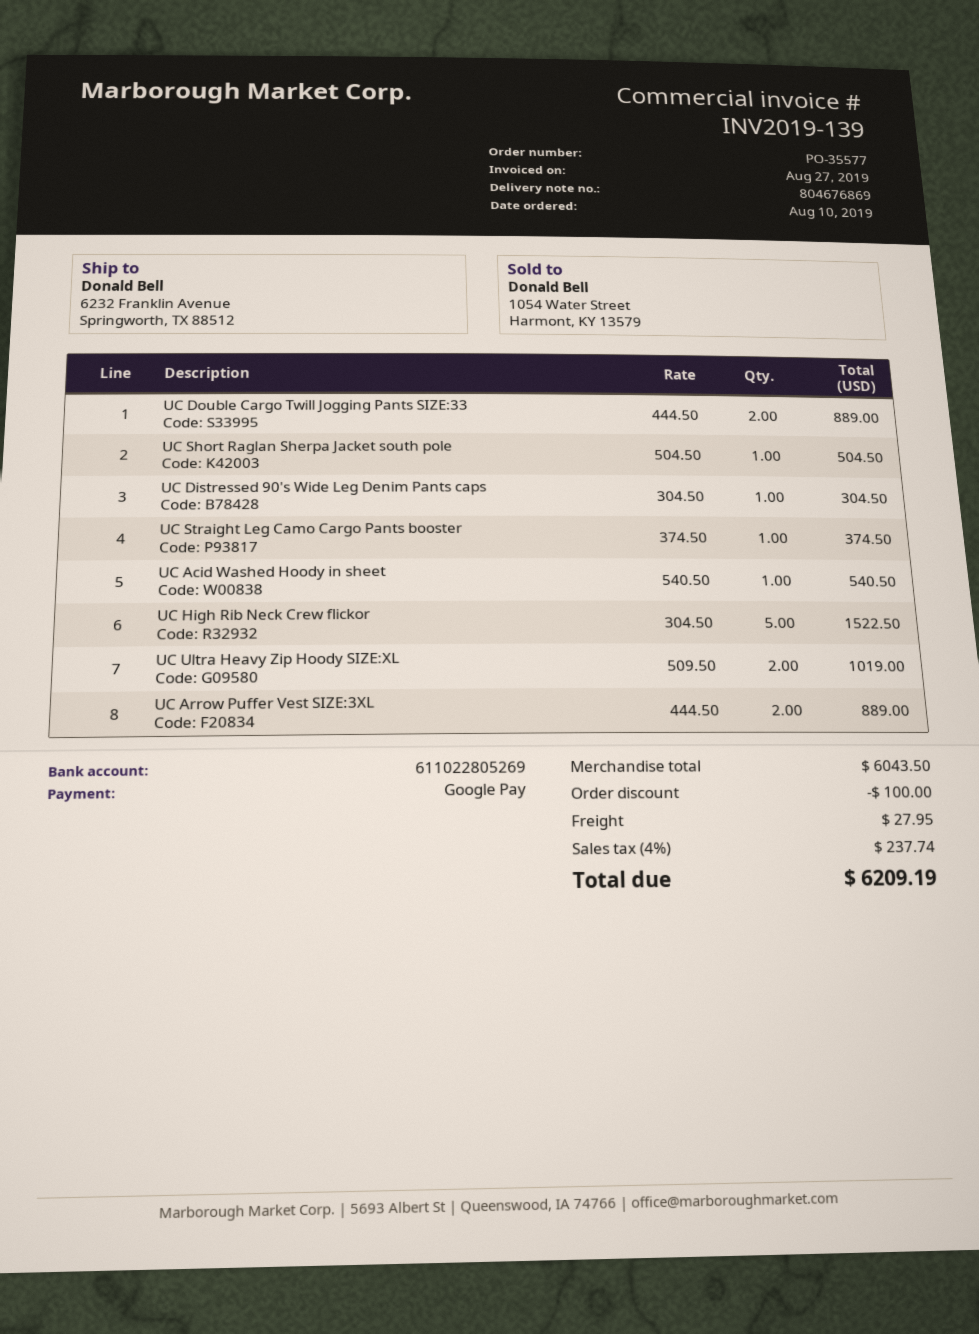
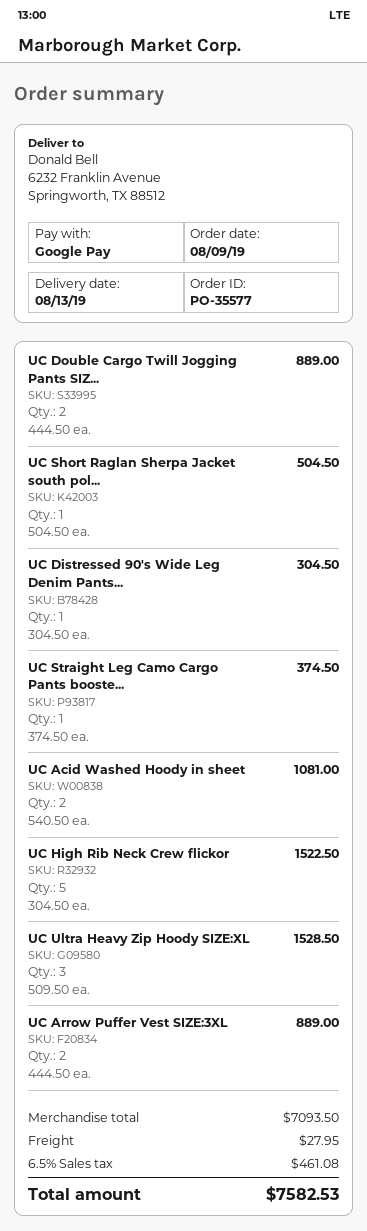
order date: 2019-08-10 -> 2019-08-09
UC Acid Washed Hoody in sheet: 1 x 540.50 = 540.50 -> 2 x 540.50 = 1081.00
UC Ultra Heavy Zip Hoody SIZE:XL: 2 x 509.50 = 1019.00 -> 3 x 509.50 = 1528.50
subtotal: 6043.50 -> 7093.50
discount: 100.00 -> none
tax: 4% = 237.74 -> 6.5% = 461.08
total: 6209.19 -> 7582.53

